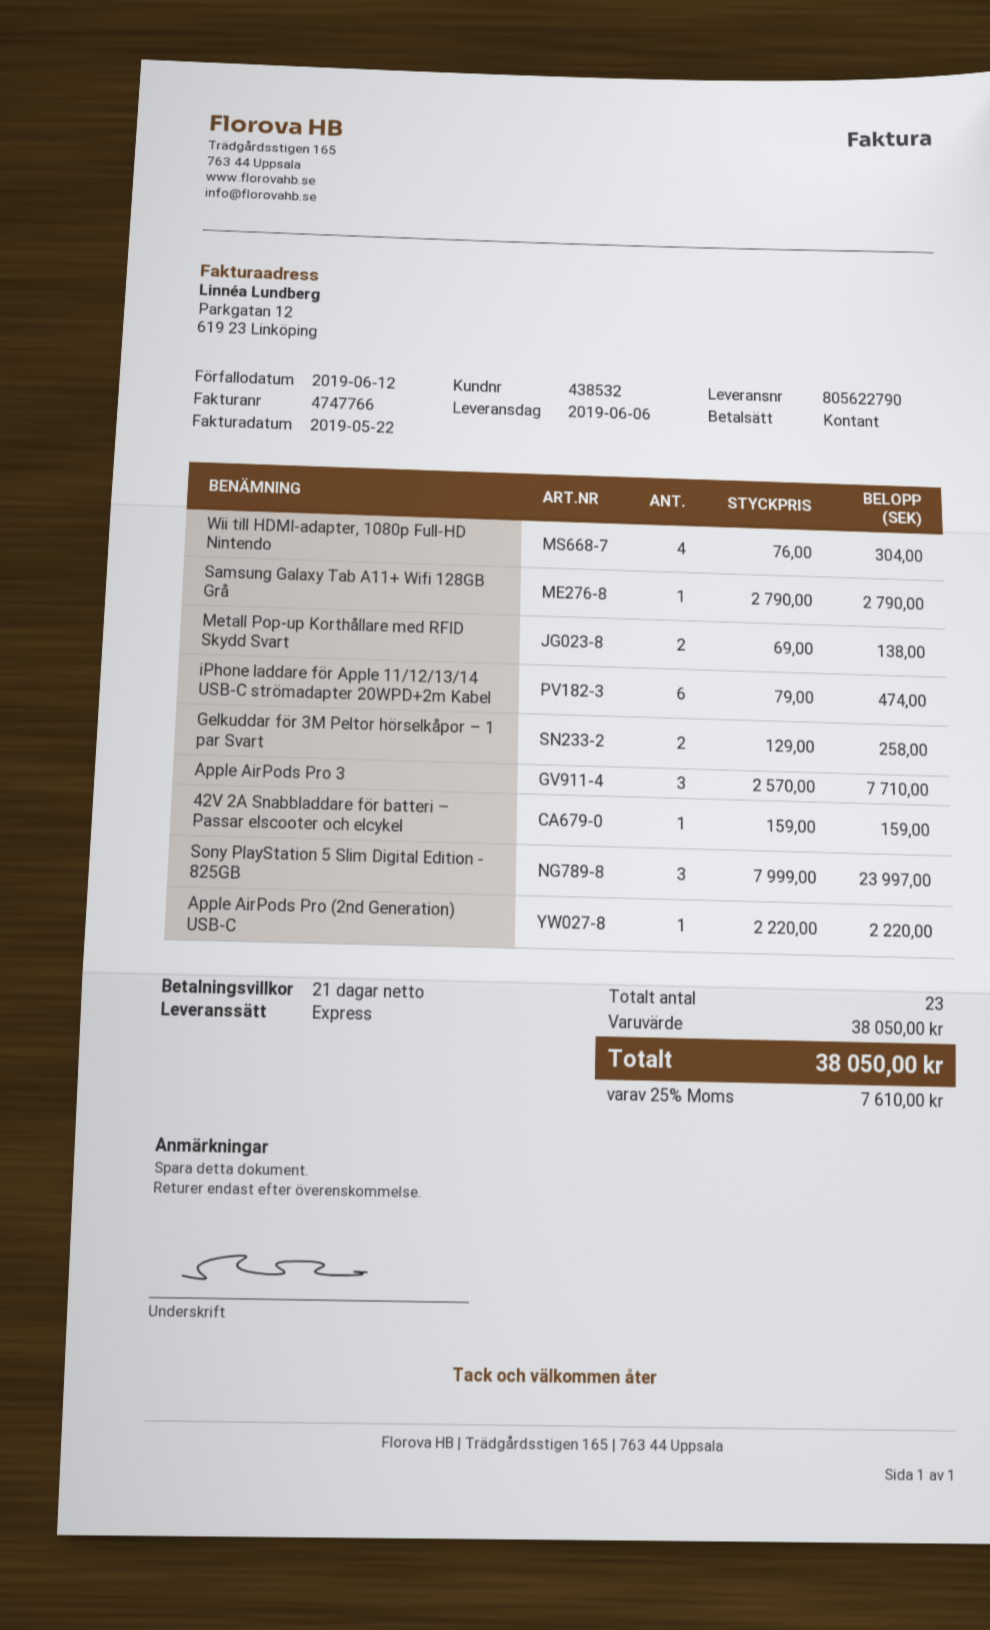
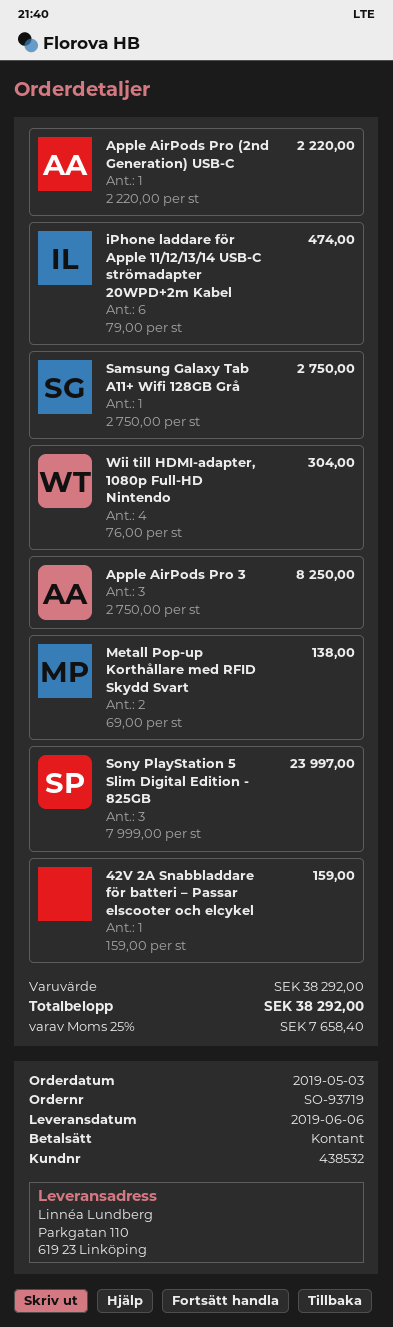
Samsung Galaxy Tab A11+ Wifi 128GB Grå: 1 x 2790.00 = 2790.00 -> 1 x 2750.00 = 2750.00
Gelkuddar för 3M Peltor hörselkåpor – 1 par Svart: 2 x 129.00 = 258.00 -> none
Apple AirPods Pro 3: 3 x 2570.00 = 7710.00 -> 3 x 2750.00 = 8250.00
subtotal: 38050.00 -> 38292.00
tax: 25% = 7610.00 -> 25% = 7658.40
total: 38050.00 -> 38292.00

